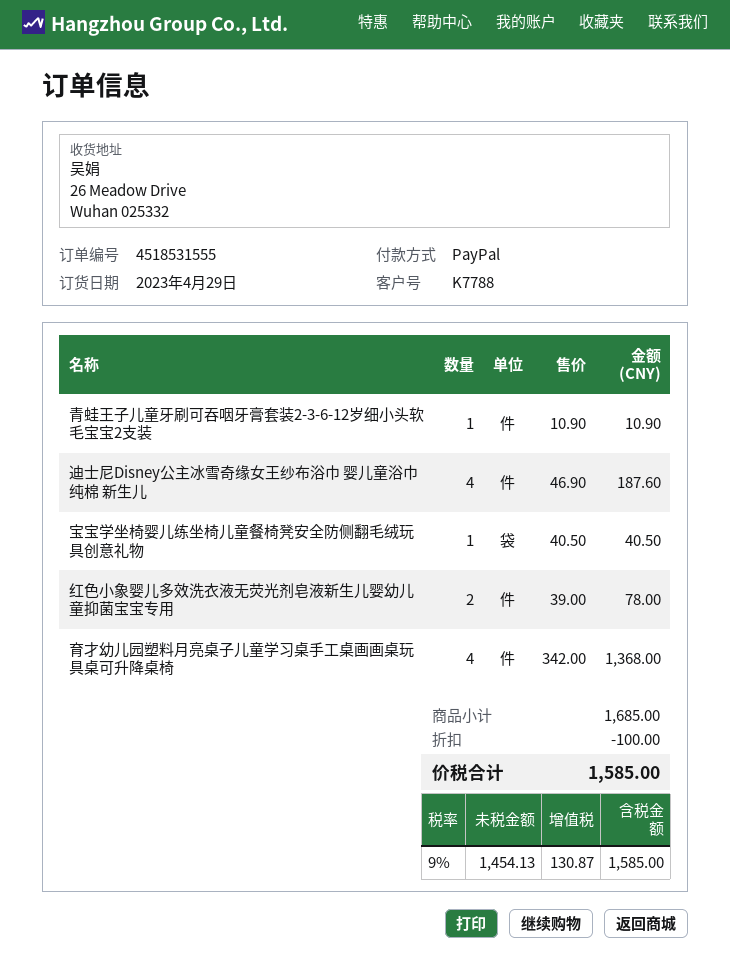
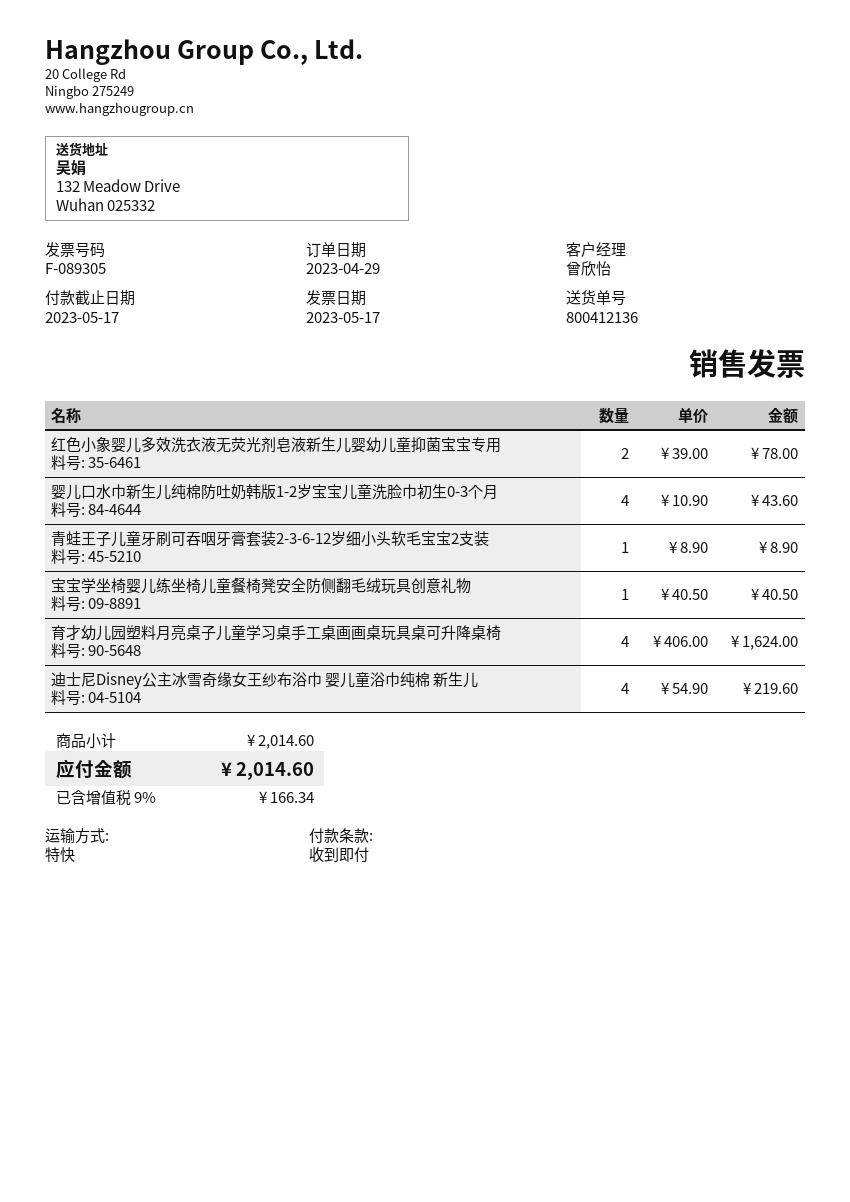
ship to: 26 Meadow Drive, Wuhan 025332 -> 132 Meadow Drive, Wuhan 025332
青蛙王子儿童牙刷可吞咽牙膏套装2-3-6-12岁细小头软毛宝宝2支装: 1 x 10.90 = 10.90 -> 1 x 8.90 = 8.90
迪士尼Disney公主冰雪奇缘女王纱布浴巾 婴儿童浴巾纯棉 新生儿: 4 x 46.90 = 187.60 -> 4 x 54.90 = 219.60
育才幼儿园塑料月亮桌子儿童学习桌手工桌画画桌玩具桌可升降桌椅: 4 x 342.00 = 1368.00 -> 4 x 406.00 = 1624.00
婴儿口水巾新生儿纯棉防吐奶韩版1-2岁宝宝儿童洗脸巾初生0-3个月: none -> 4 x 10.90 = 43.60
subtotal: 1685.00 -> 2014.60
discount: 100.00 -> none
tax: 9% = 130.87 -> 9% = 166.34
total: 1585.00 -> 2014.60

